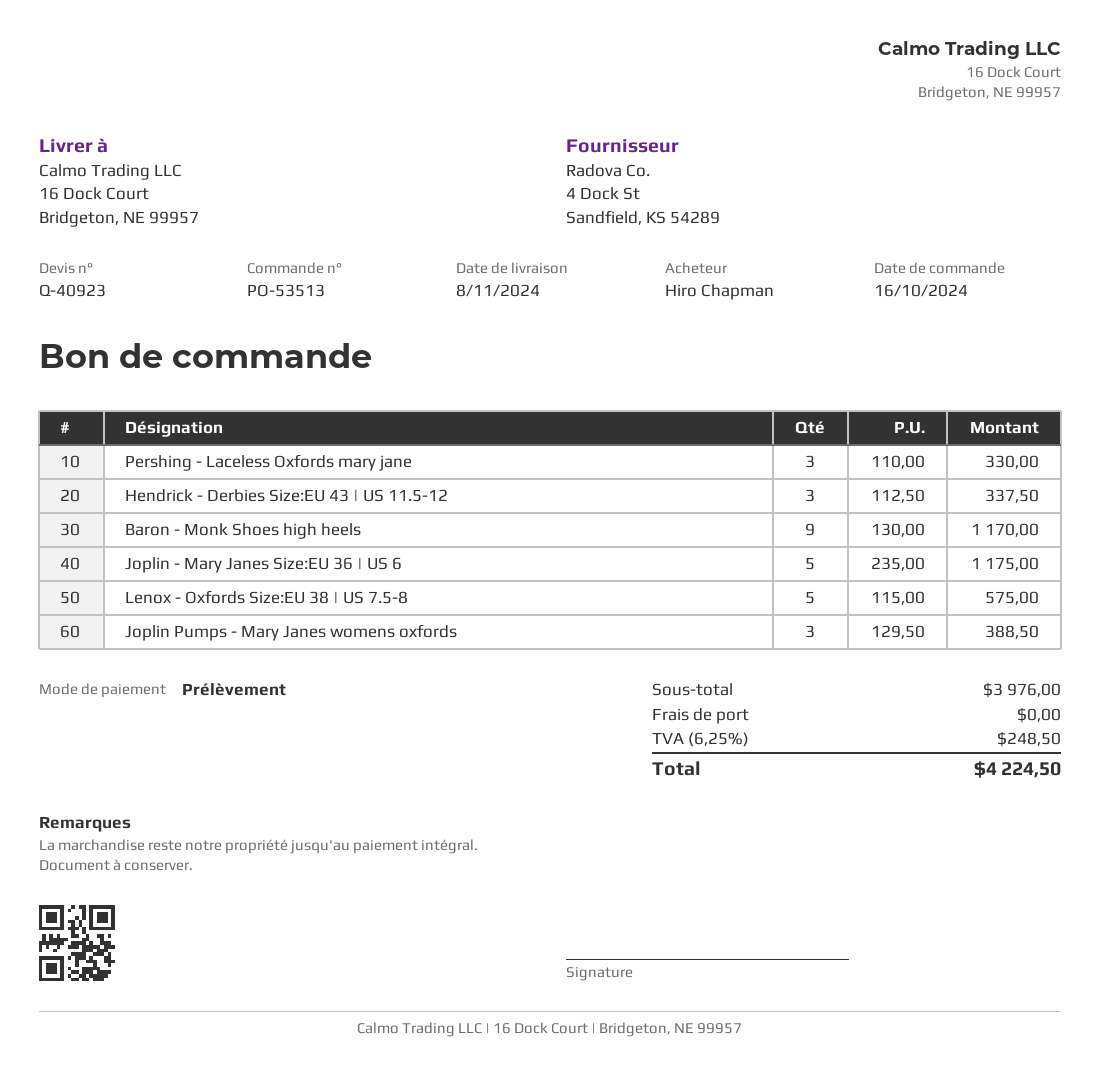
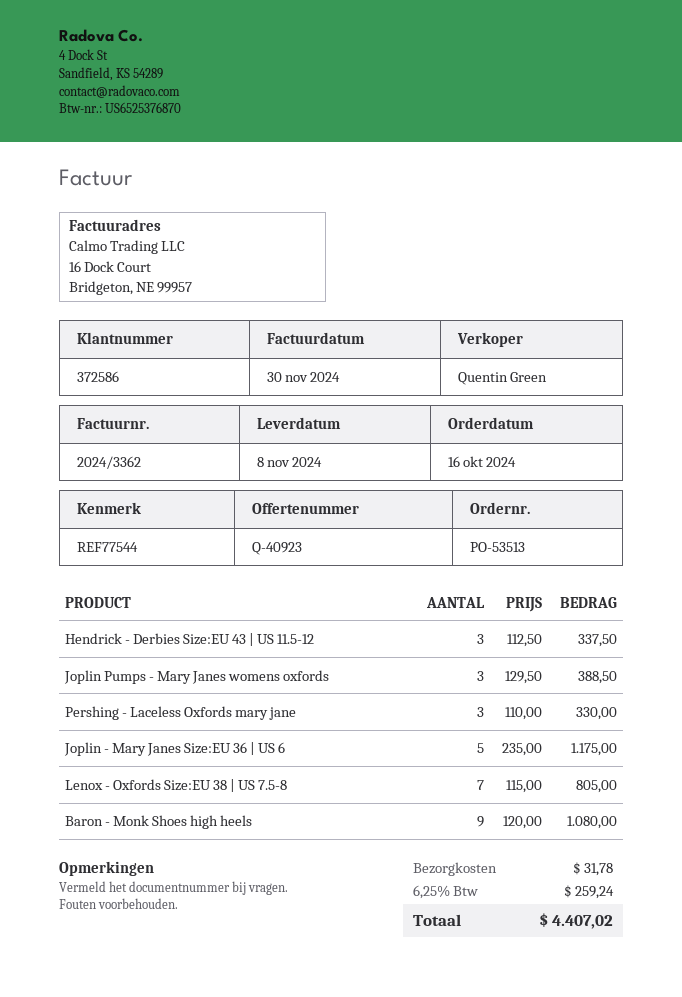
Baron - Monk Shoes high heels: 9 x 130.00 = 1170.00 -> 9 x 120.00 = 1080.00
Lenox - Oxfords Size:EU 38 | US 7.5-8: 5 x 115.00 = 575.00 -> 7 x 115.00 = 805.00
shipping: 0.00 -> 31.78
tax: 6.25% = 248.50 -> 6.25% = 259.24
total: 4224.50 -> 4407.02

